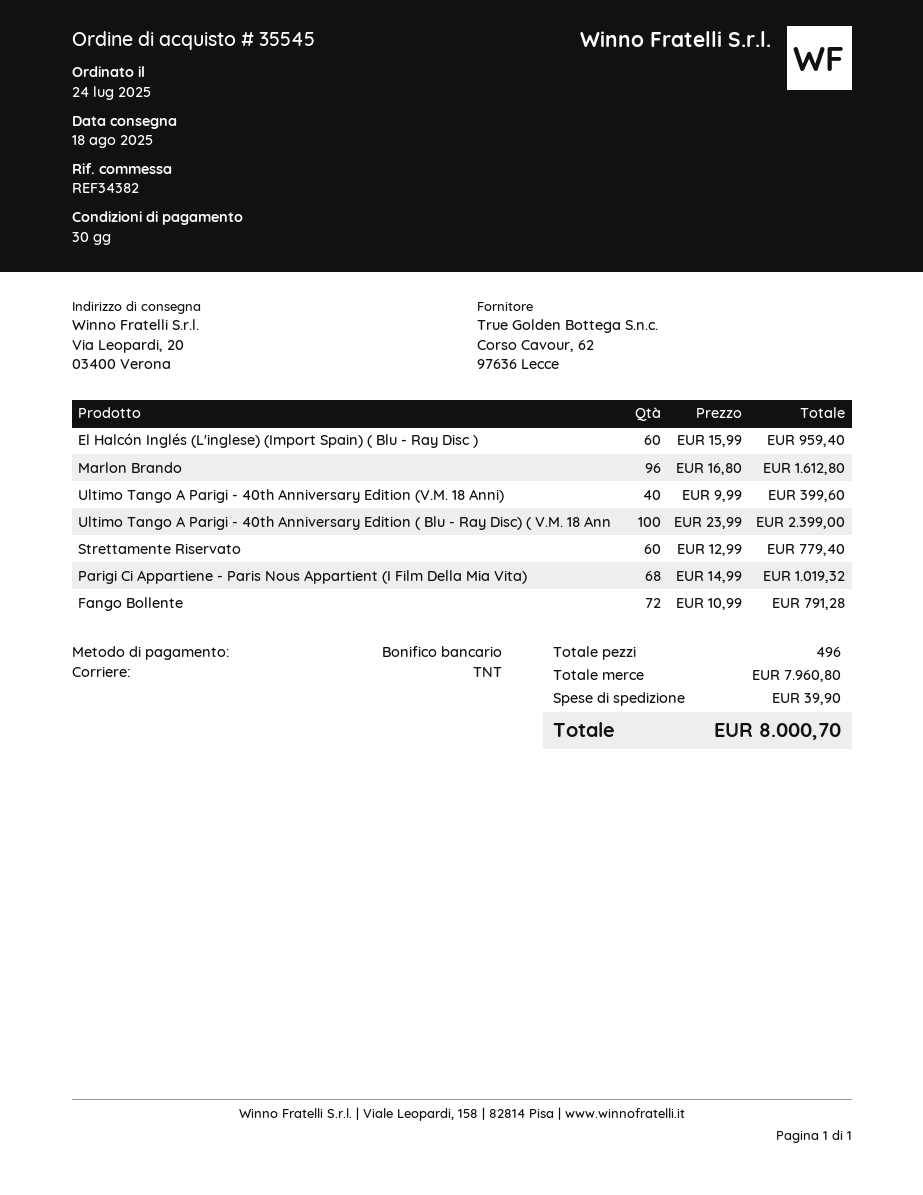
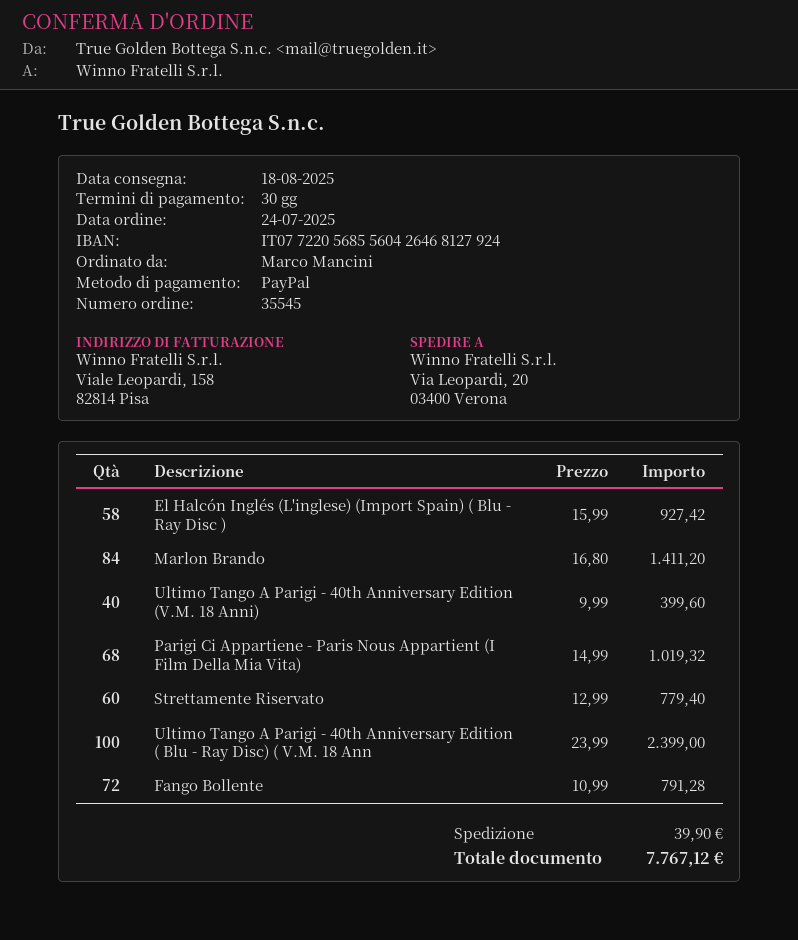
payment method: bank transfer -> PayPal
El Halcón Inglés (L'inglese) (Import Spain) ( Blu - Ray Disc ): 60 x 15.99 = 959.40 -> 58 x 15.99 = 927.42
Marlon Brando: 96 x 16.80 = 1612.80 -> 84 x 16.80 = 1411.20
total: 8000.70 -> 7767.12

